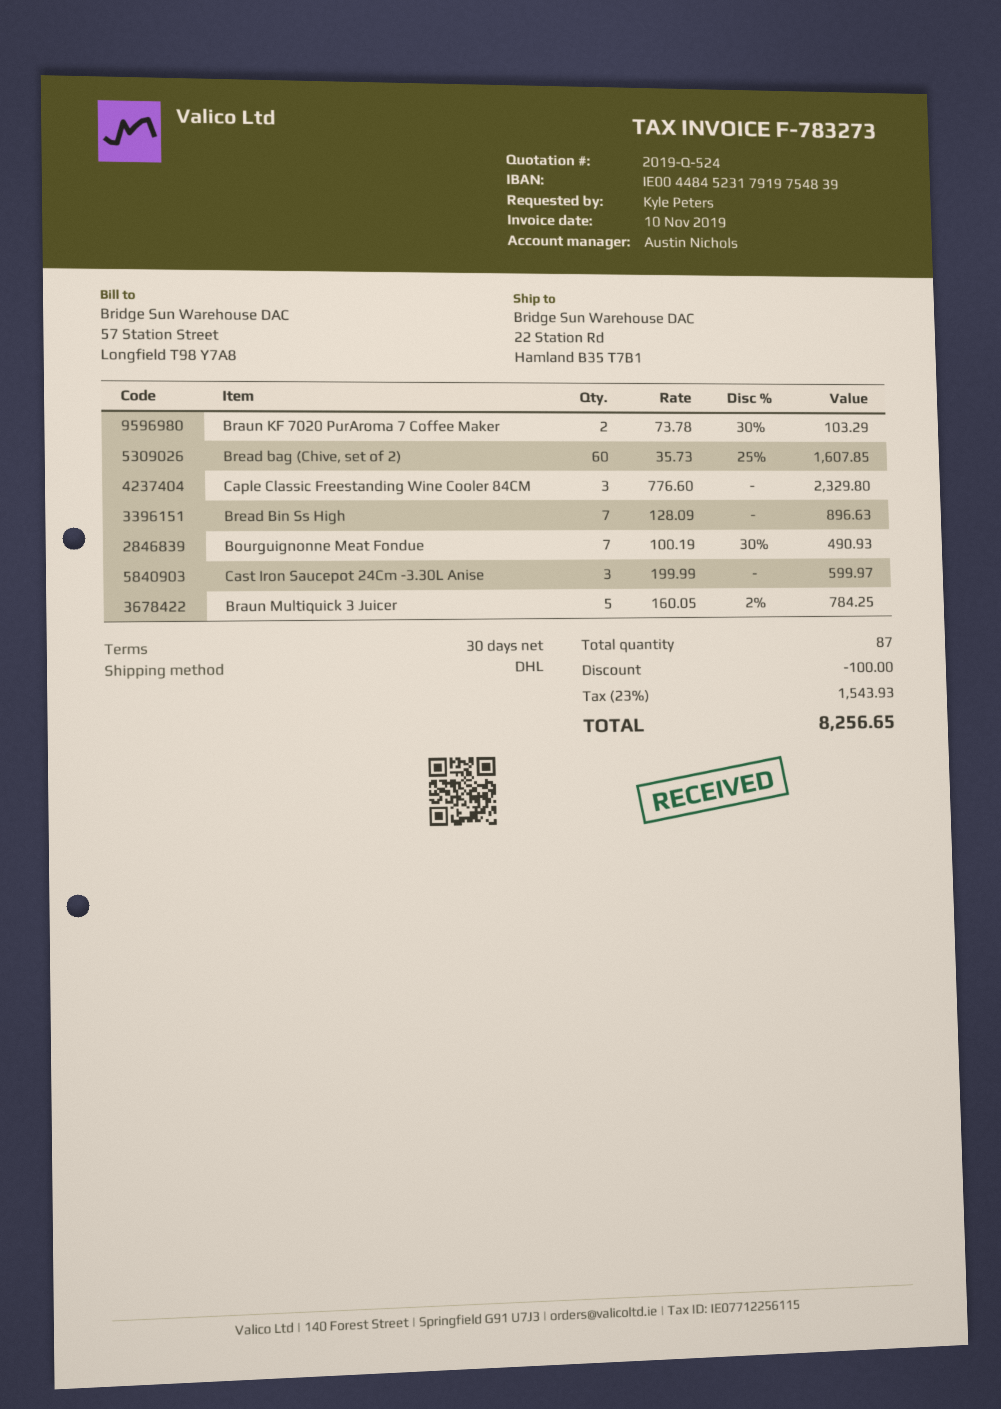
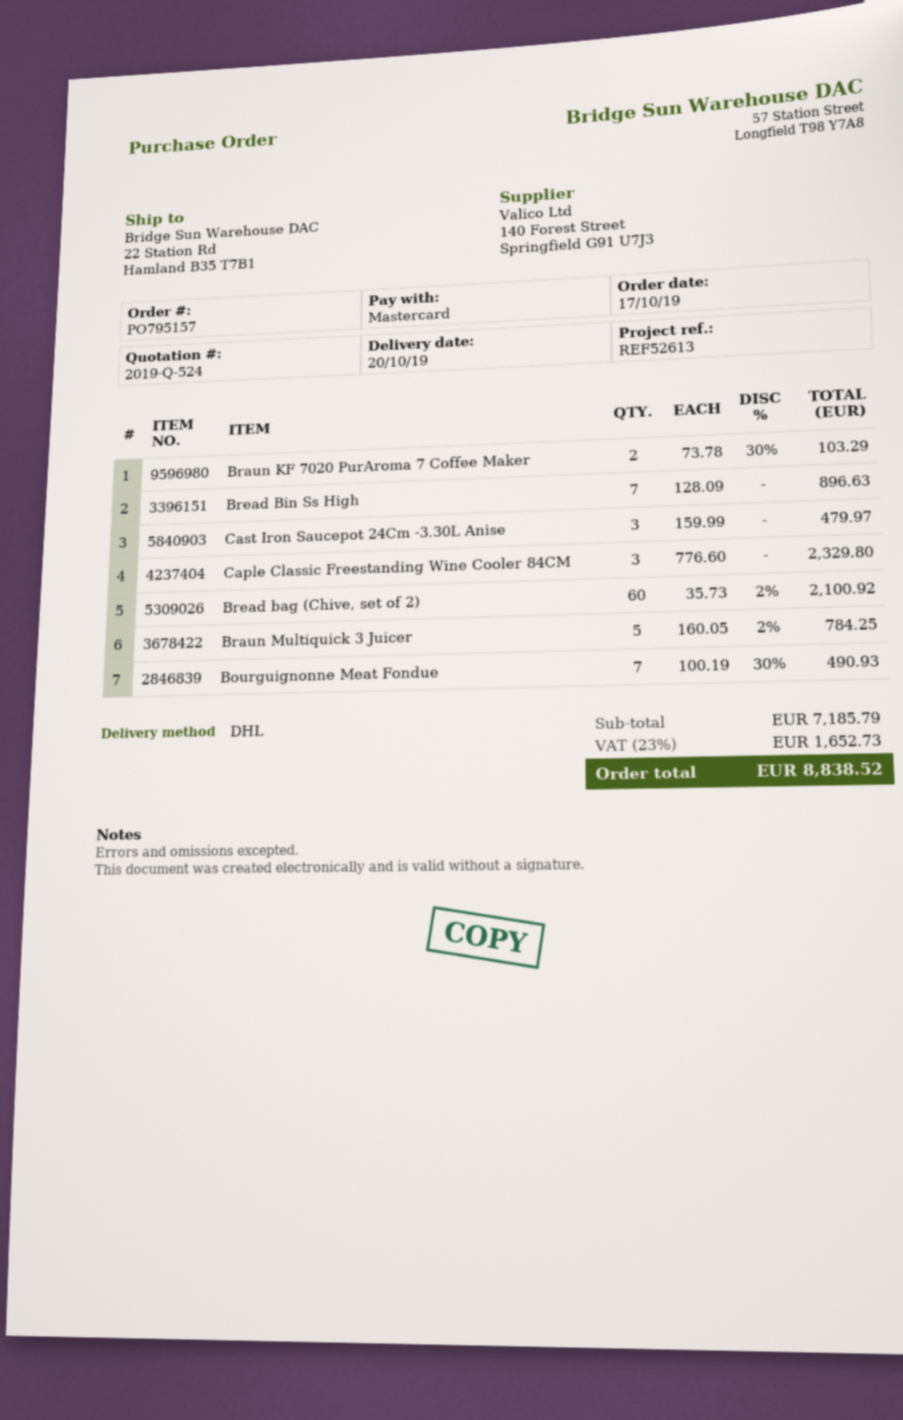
Bread bag (Chive, set of 2): 60 x 35.73 - 25% = 1607.85 -> 60 x 35.73 - 2% = 2100.92
Cast Iron Saucepot 24Cm -3.30L Anise: 3 x 199.99 = 599.97 -> 3 x 159.99 = 479.97
discount: 100.00 -> none
tax: 23% = 1543.93 -> 23% = 1652.73
total: 8256.65 -> 8838.52

